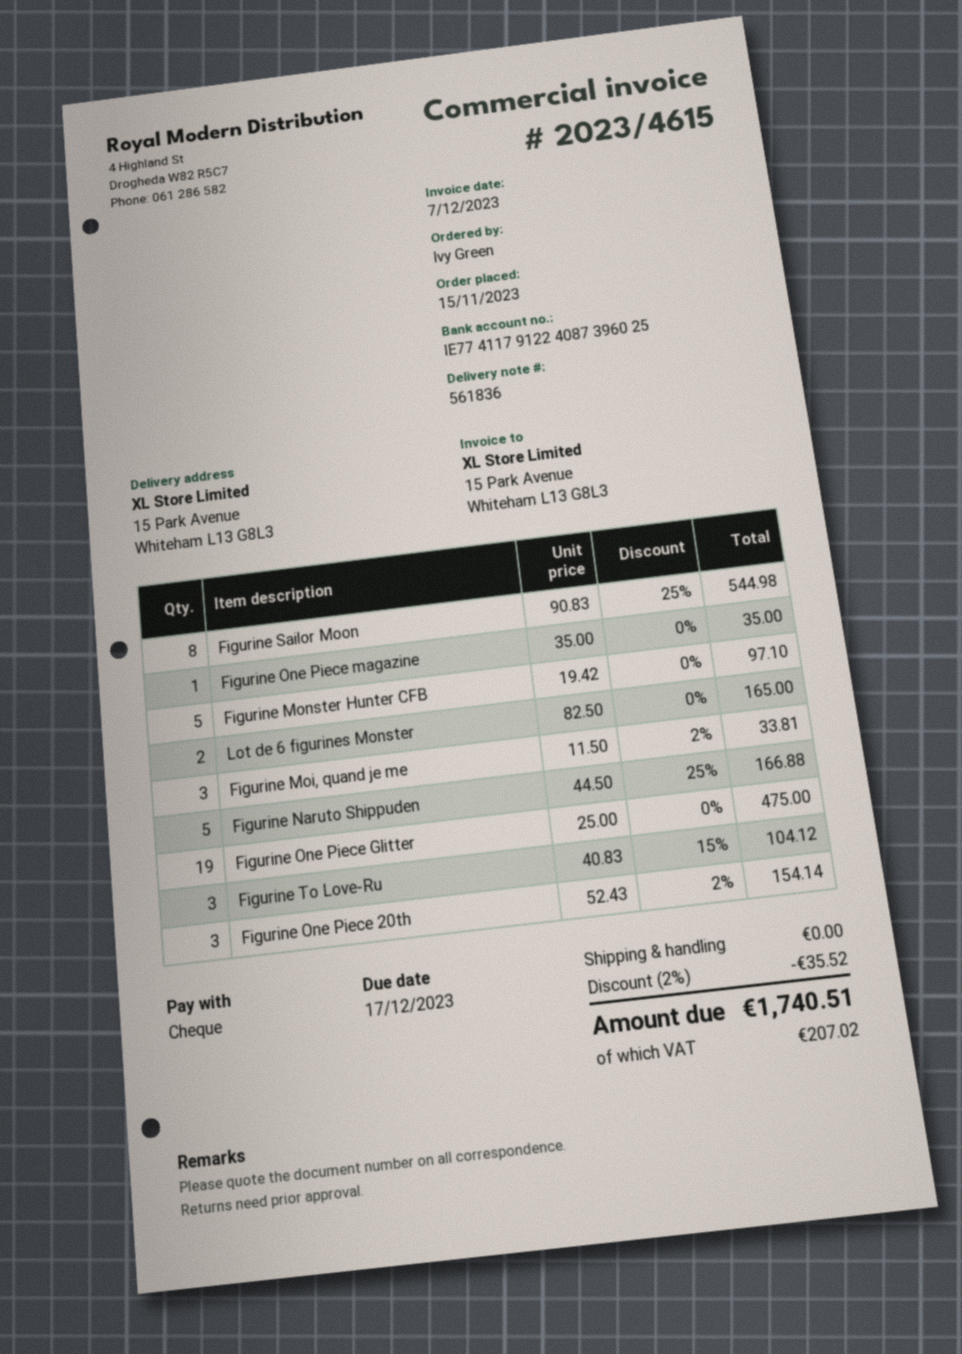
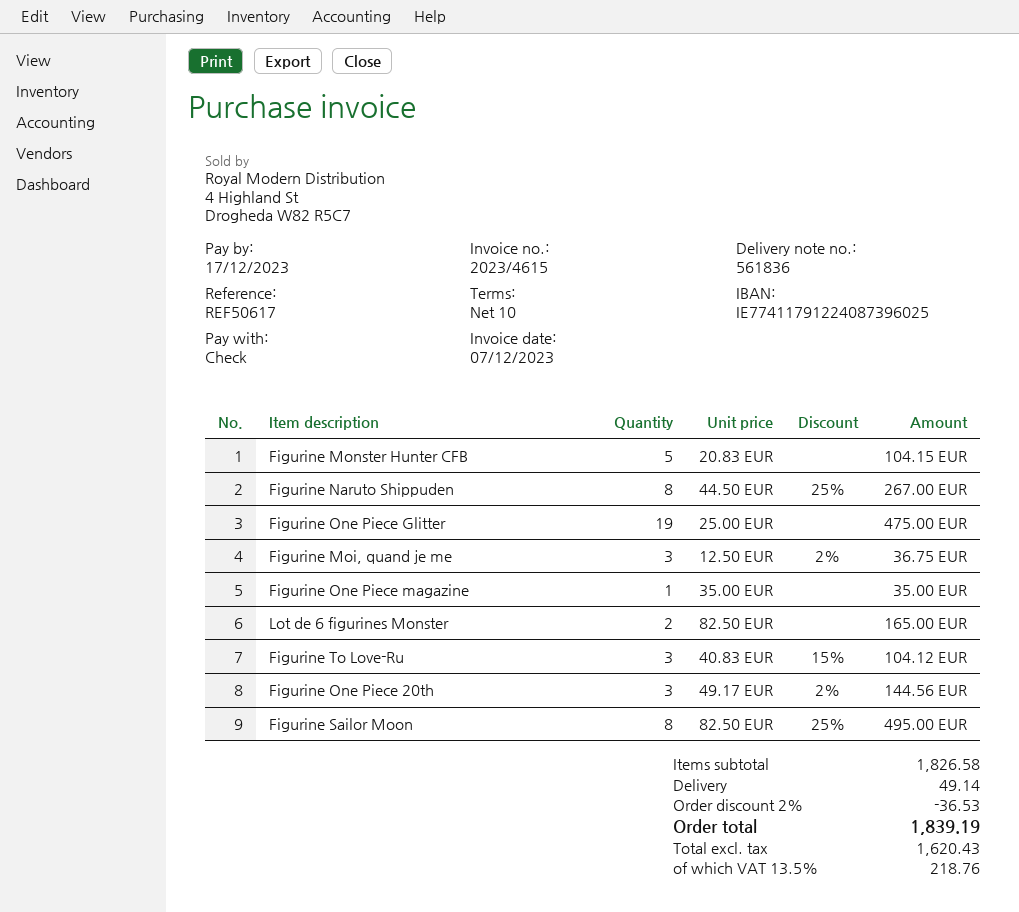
Figurine Sailor Moon: 8 x 90.83 - 25% = 544.98 -> 8 x 82.50 - 25% = 495.00
Figurine Monster Hunter CFB: 5 x 19.42 = 97.10 -> 5 x 20.83 = 104.15
Figurine Moi, quand je me: 3 x 11.50 - 2% = 33.81 -> 3 x 12.50 - 2% = 36.75
Figurine Naruto Shippuden: 5 x 44.50 - 25% = 166.88 -> 8 x 44.50 - 25% = 267.00
Figurine One Piece 20th: 3 x 52.43 - 2% = 154.14 -> 3 x 49.17 - 2% = 144.56
discount: 2% = 35.52 -> 2% = 36.53
shipping: 0.00 -> 49.14
tax: 207.02 -> 218.76
total: 1740.51 -> 1839.19

